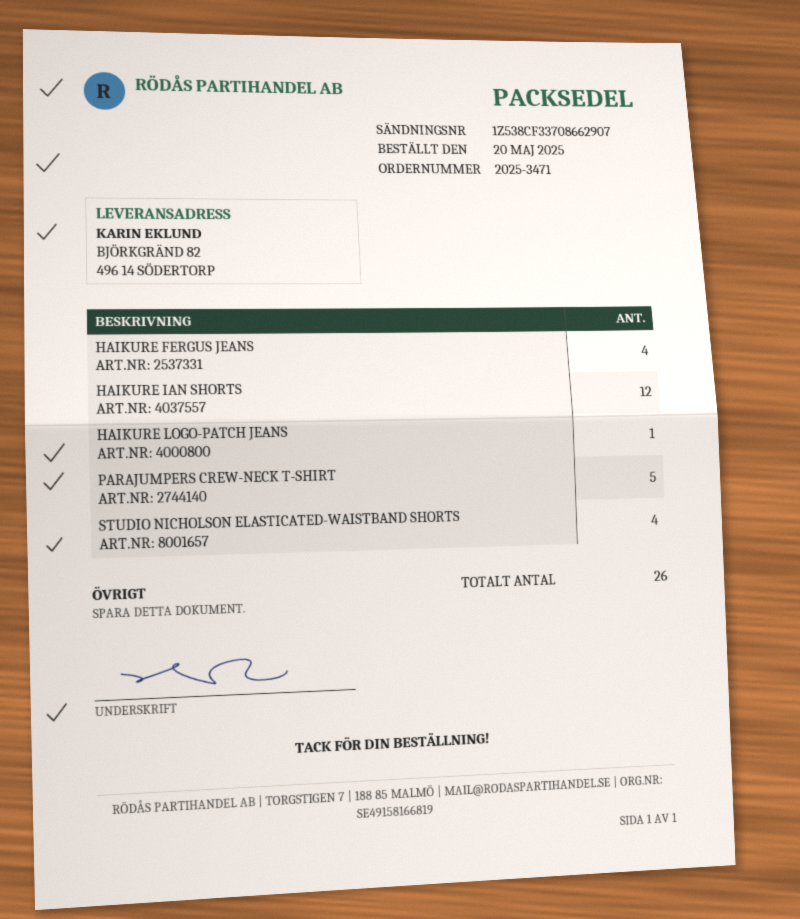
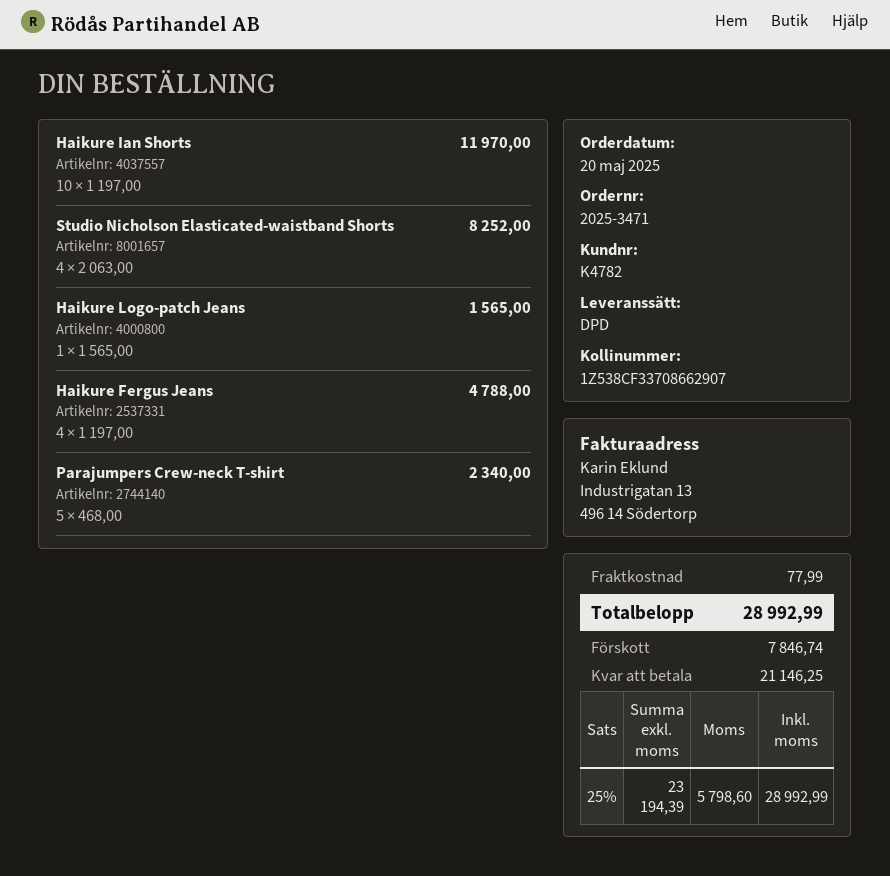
HAIKURE IAN SHORTS: 12 -> 10

